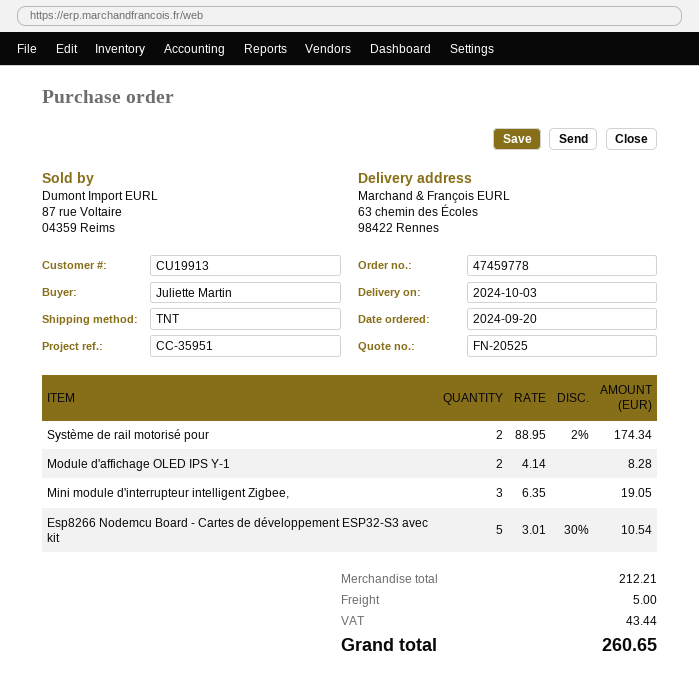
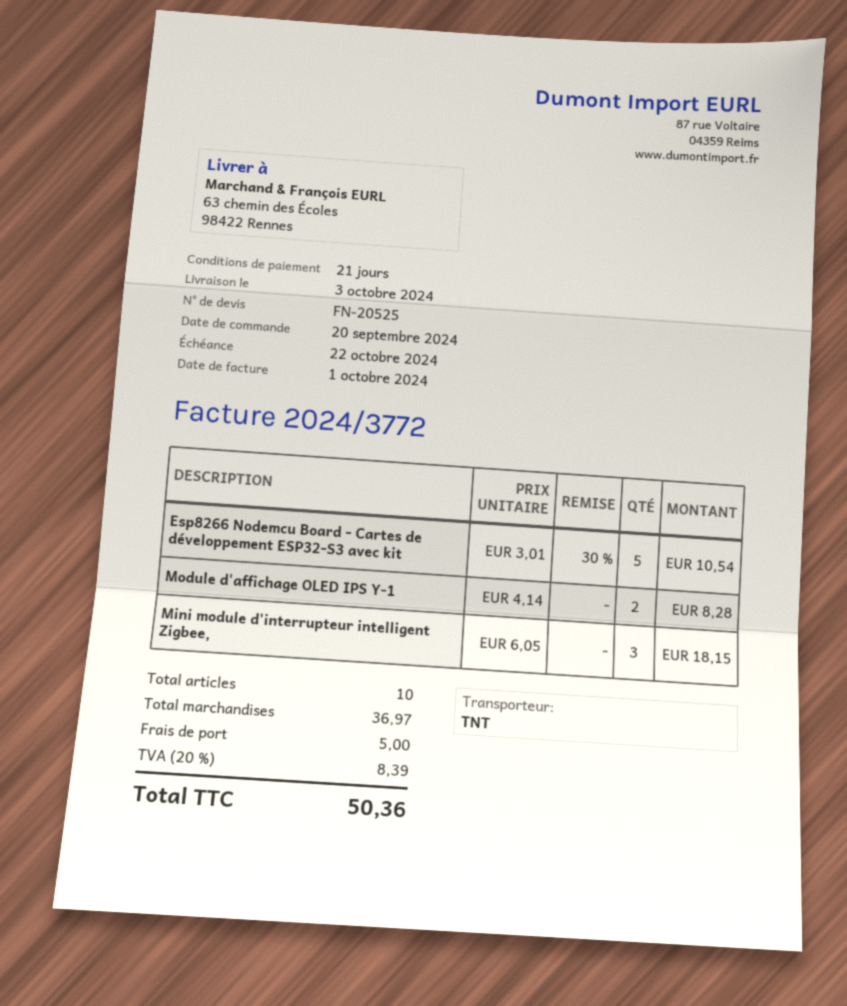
Système de rail motorisé pour: 2 x 88.95 - 2% = 174.34 -> none
Mini module d'interrupteur intelligent Zigbee,: 3 x 6.35 = 19.05 -> 3 x 6.05 = 18.15
subtotal: 212.21 -> 36.97
tax: 43.44 -> 8.39
total: 260.65 -> 50.36

